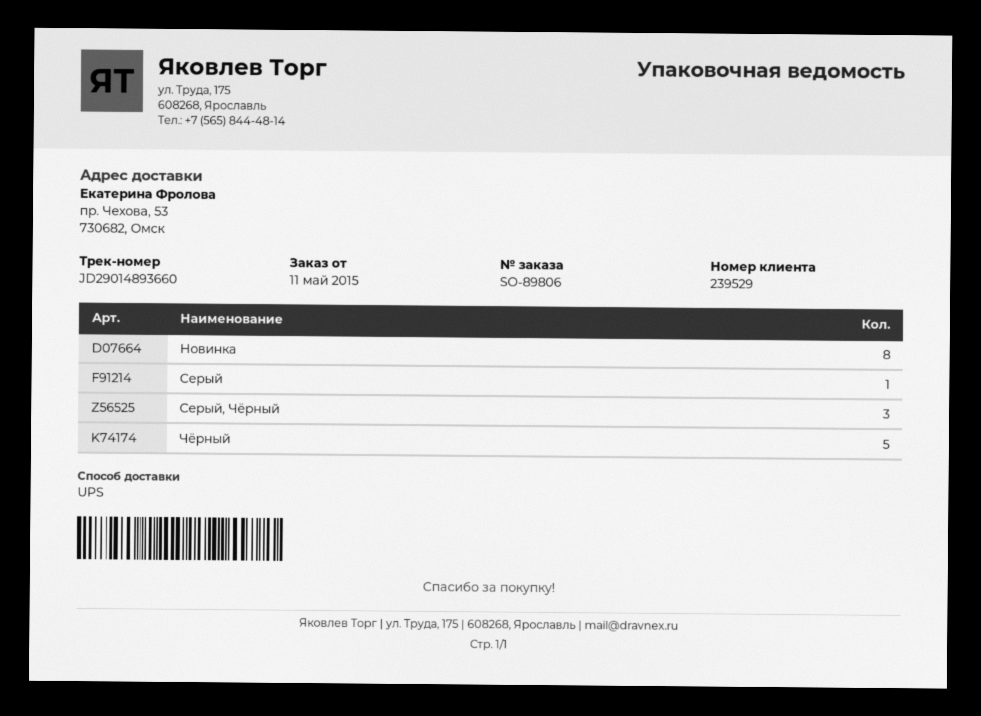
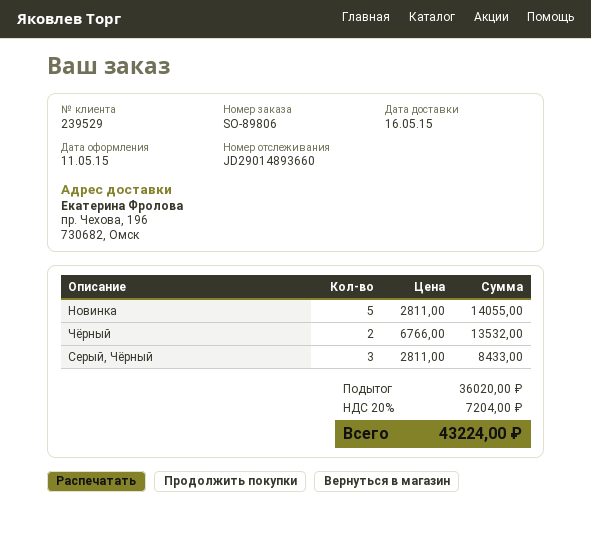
ship to: пр. Чехова, 53, 730682, Омск -> пр. Чехова, 196, 730682, Омск
Новинка: 8 -> 5
Серый: 1 -> none
Чёрный: 5 -> 2

